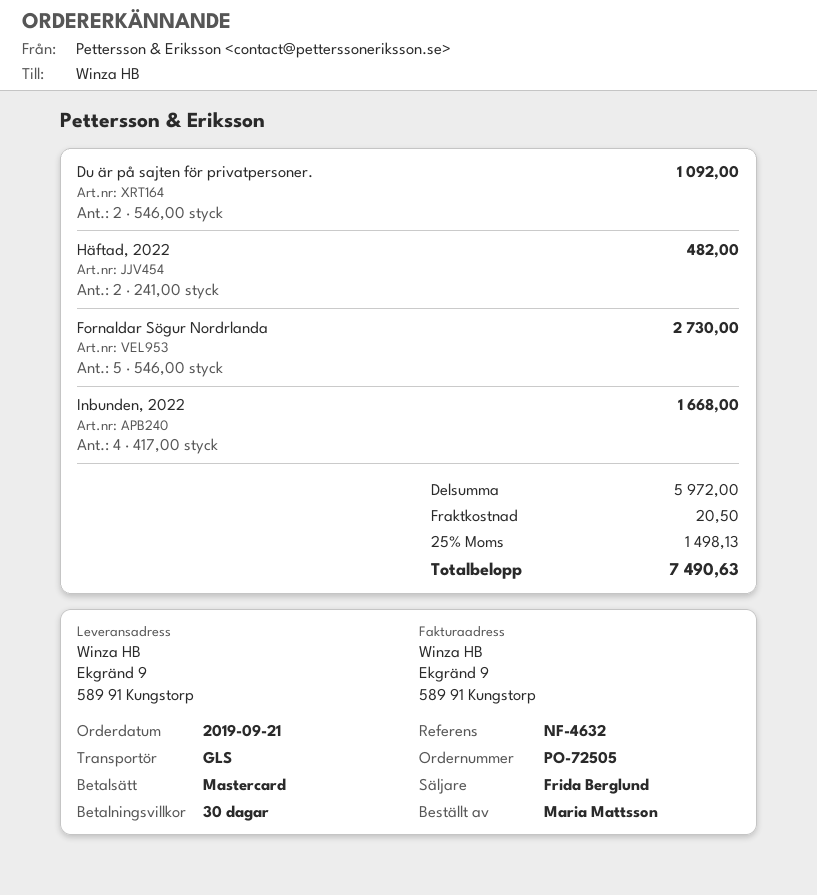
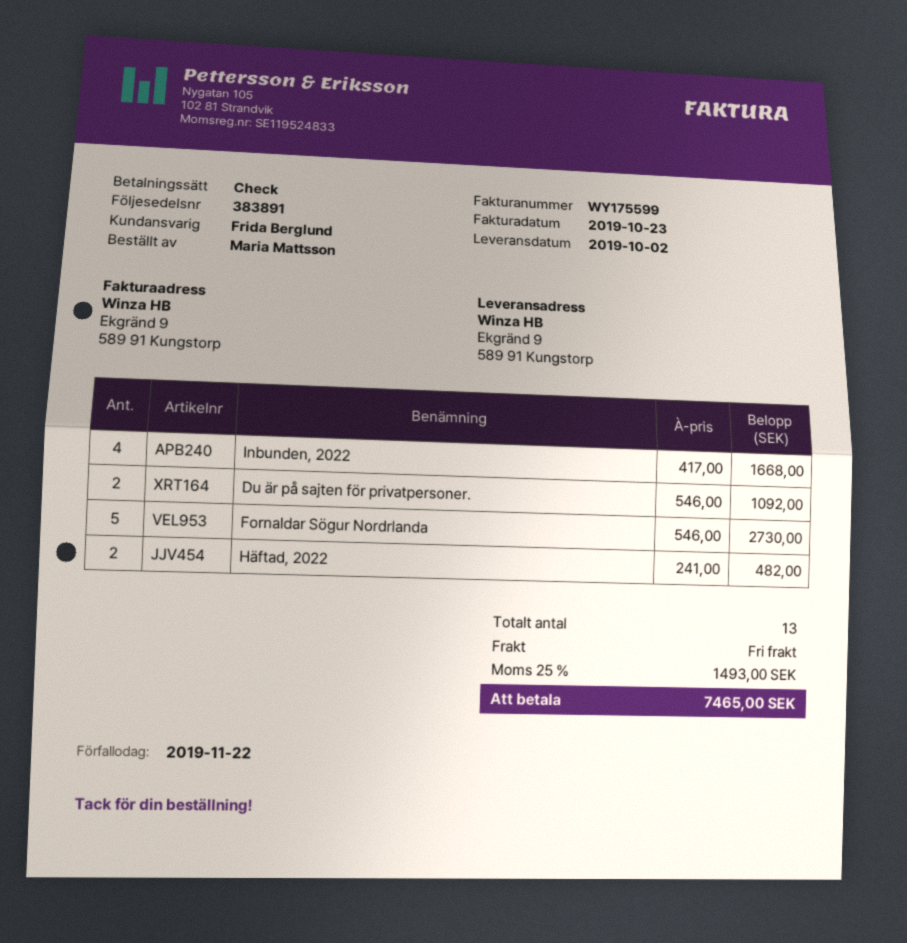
payment method: Mastercard -> cheque
shipping: 20.50 -> 0.00
tax: 25% = 1498.13 -> 25% = 1493.00
total: 7490.63 -> 7465.00

